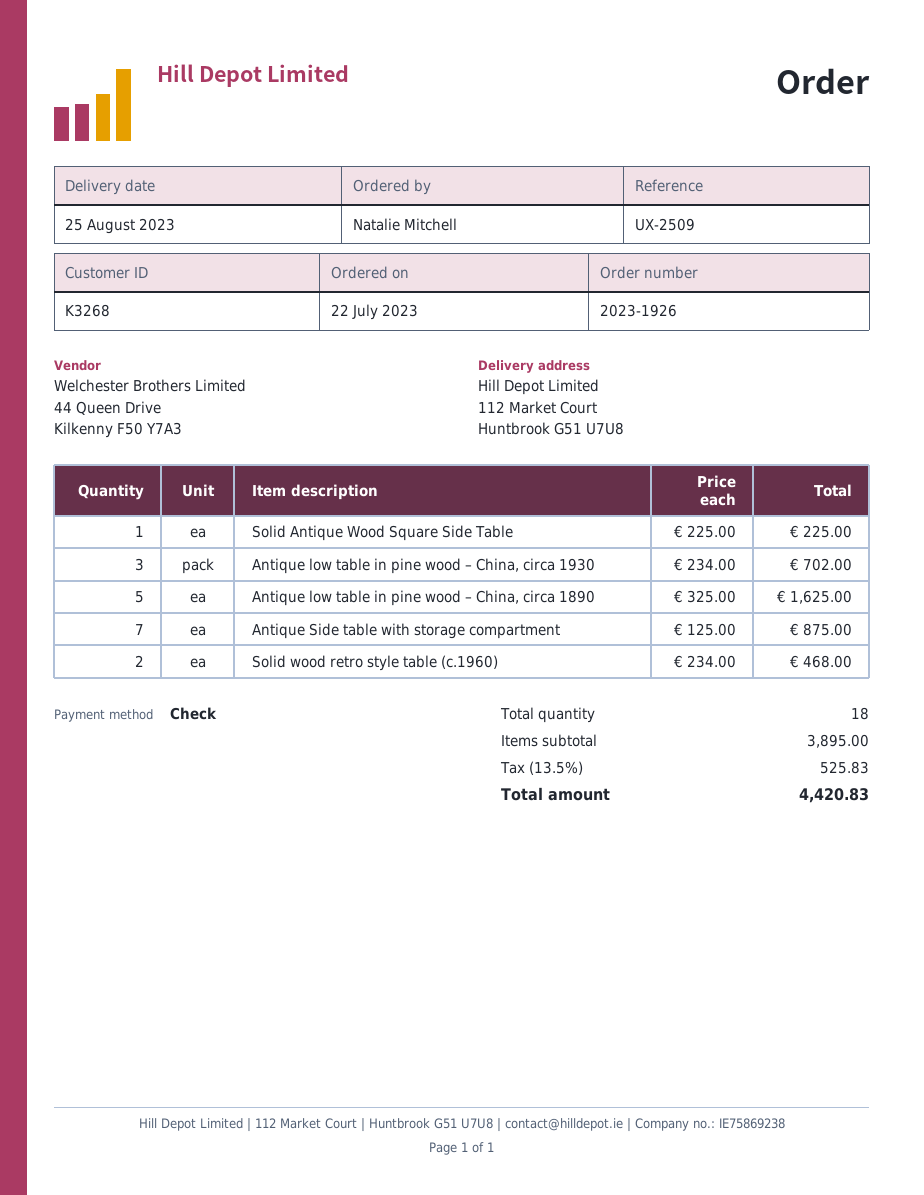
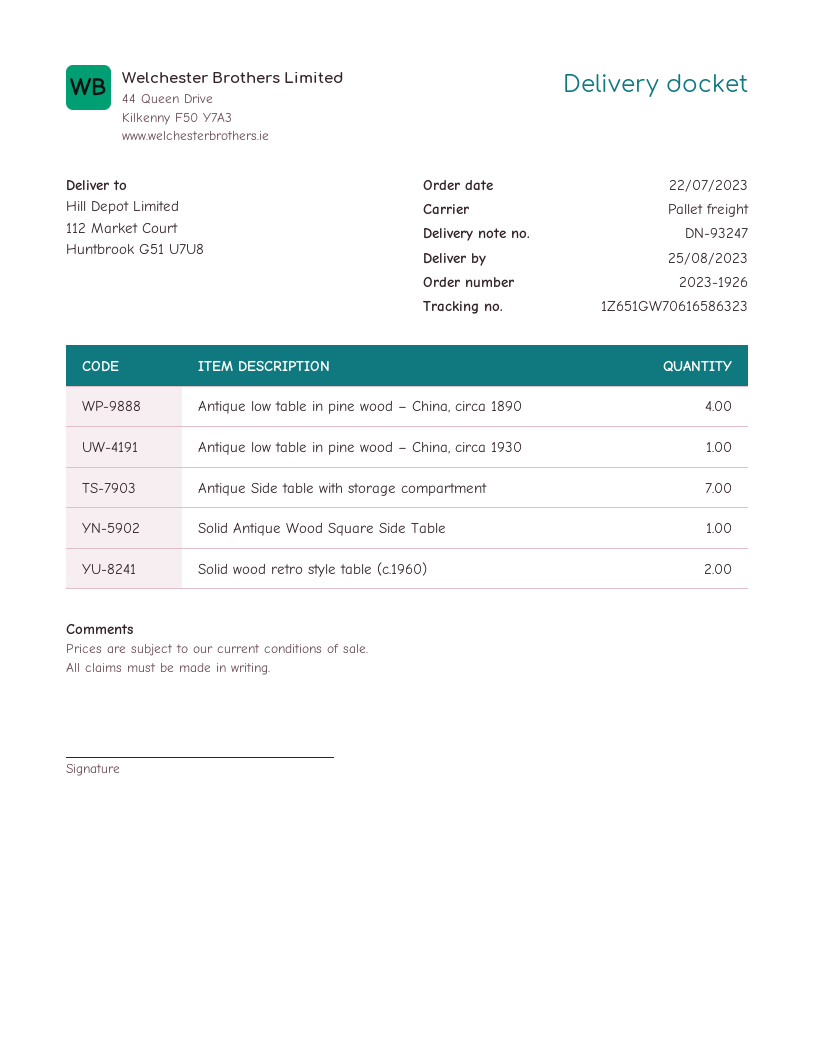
Antique low table in pine wood – China, circa 1930: 3 -> 1
Antique low table in pine wood – China, circa 1890: 5 -> 4

